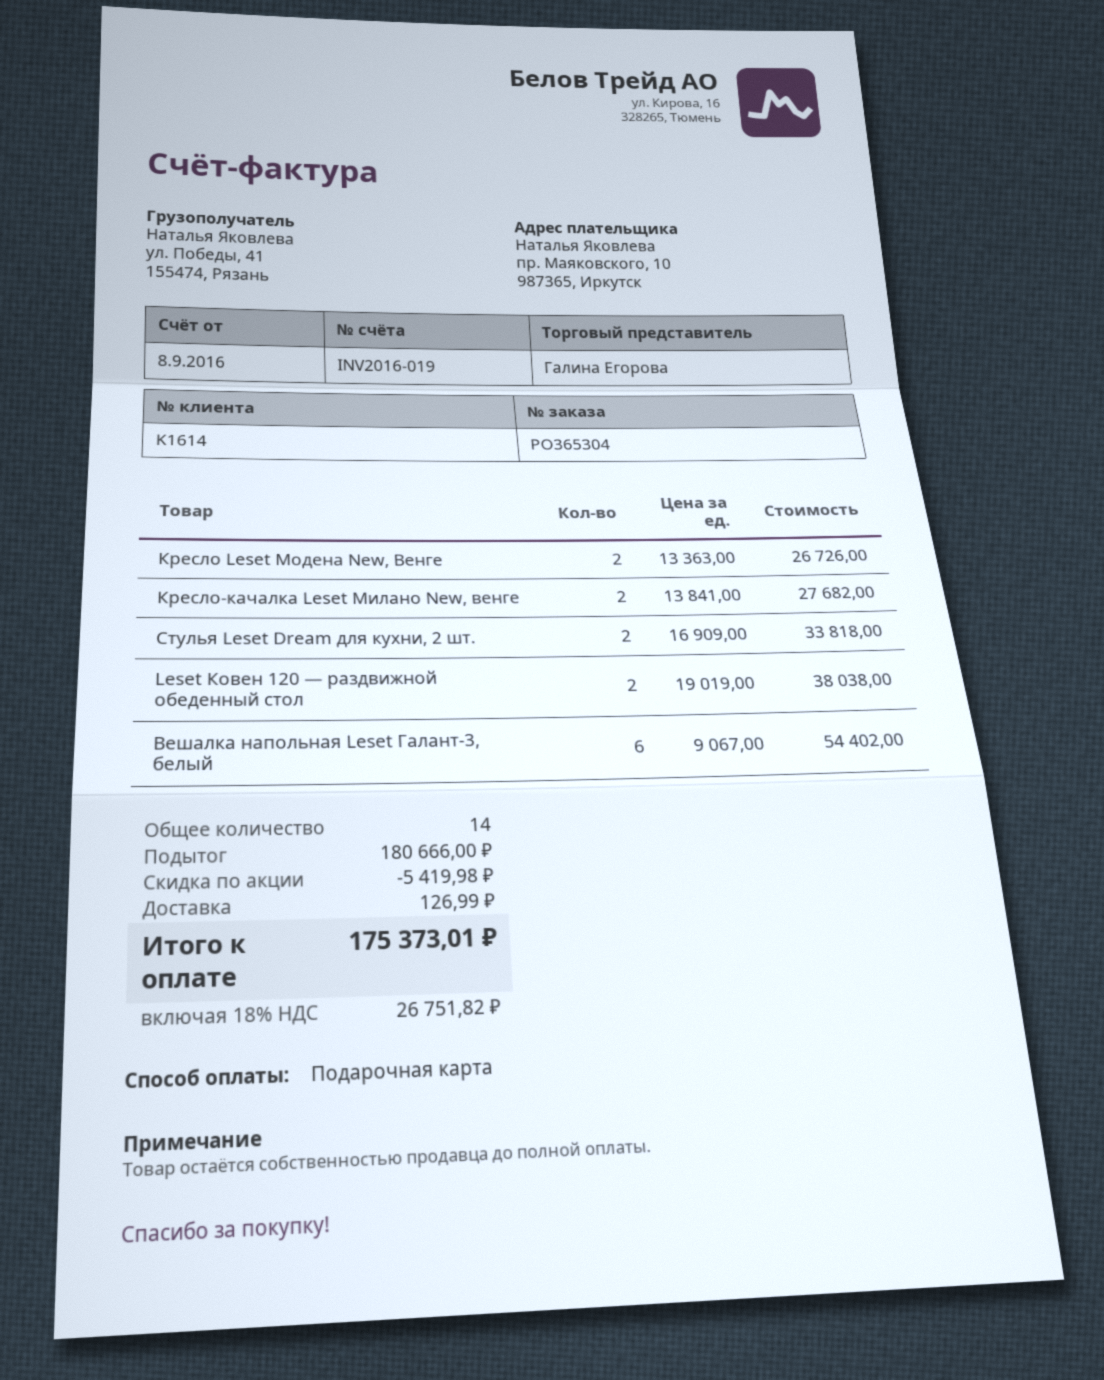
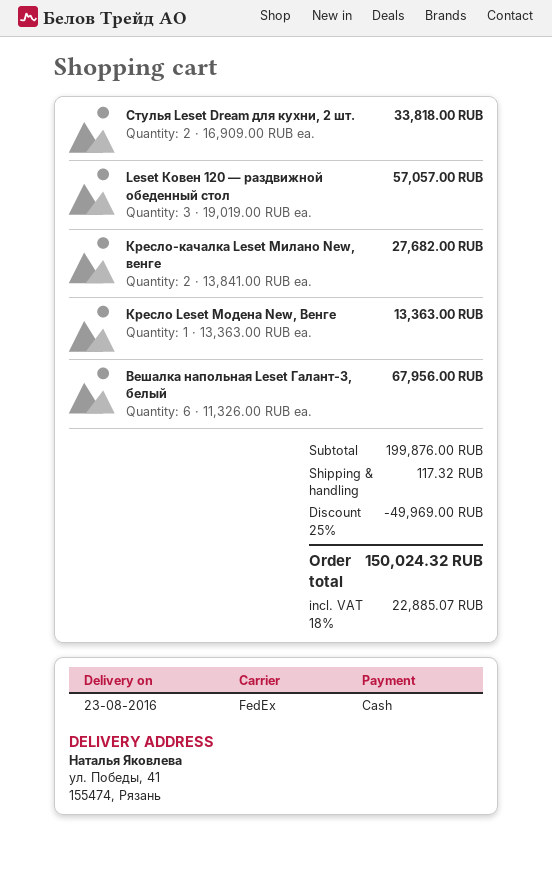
payment method: gift card -> cash
Кресло Leset Модена New, Венге: 2 x 13363.00 = 26726.00 -> 1 x 13363.00 = 13363.00
Leset Ковен 120 — раздвижной обеденный стол: 2 x 19019.00 = 38038.00 -> 3 x 19019.00 = 57057.00
Вешалка напольная Leset Галант-3, белый: 6 x 9067.00 = 54402.00 -> 6 x 11326.00 = 67956.00
subtotal: 180666.00 -> 199876.00
discount: 5419.98 -> 49969.00
shipping: 126.99 -> 117.32
tax: 18% = 26751.82 -> 18% = 22885.07
total: 175373.01 -> 150024.32

